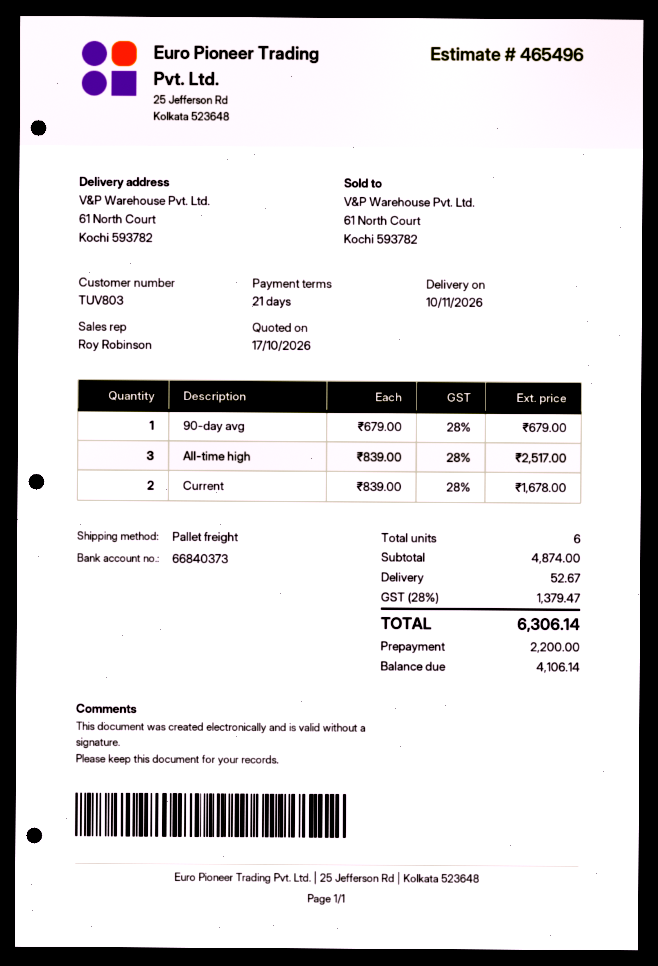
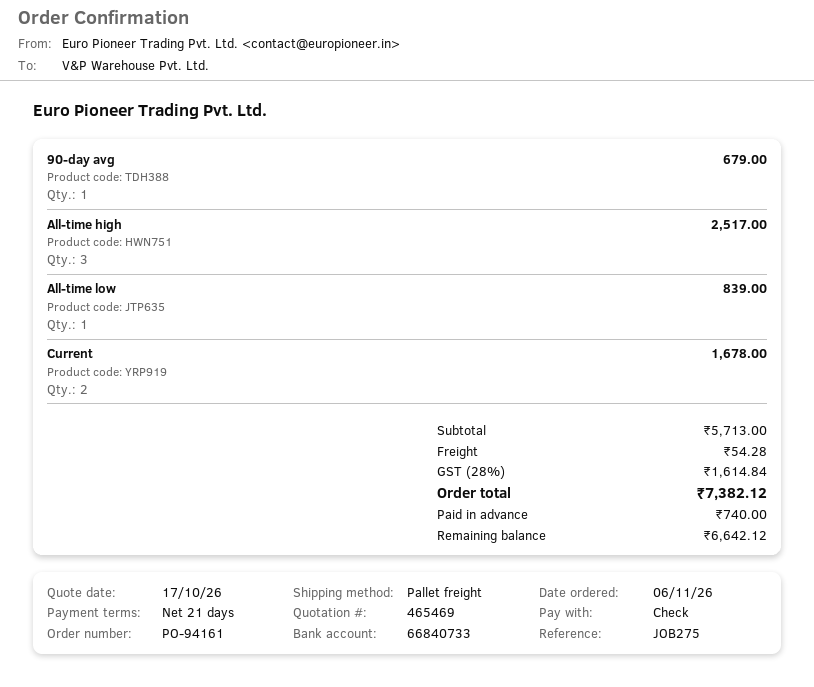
quote number: 465496 -> 465469
bank account: 66840373 -> 66840733
All-time low: none -> 1 for 839.00
subtotal: 4874.00 -> 5713.00
shipping: 52.67 -> 54.28
tax: 28% = 1379.47 -> 28% = 1614.84
total: 6306.14 -> 7382.12
deposit: 2200.00 -> 740.00
balance: 4106.14 -> 6642.12

